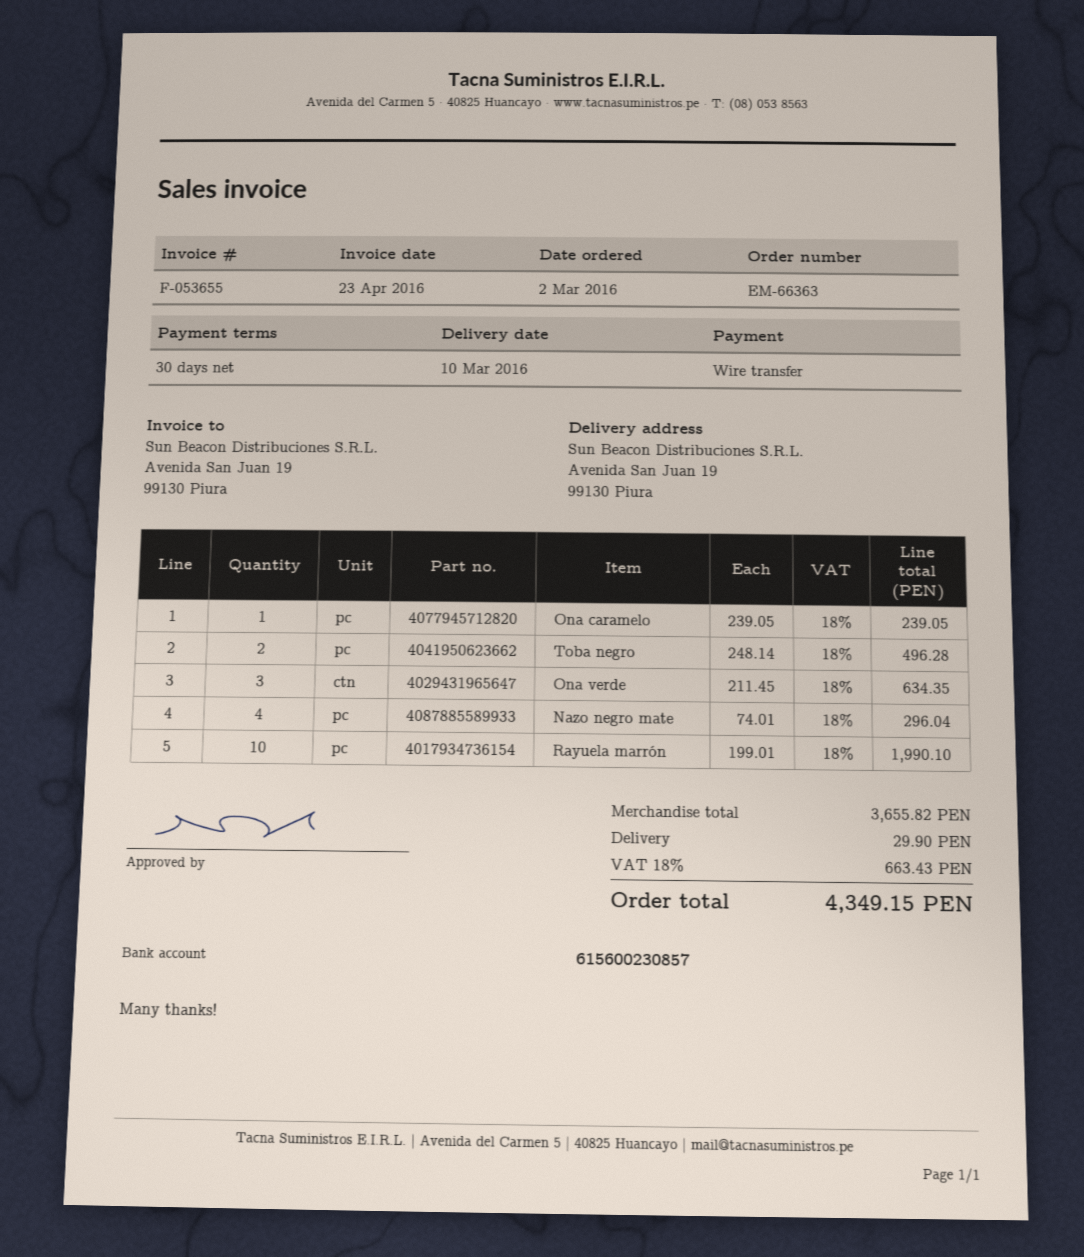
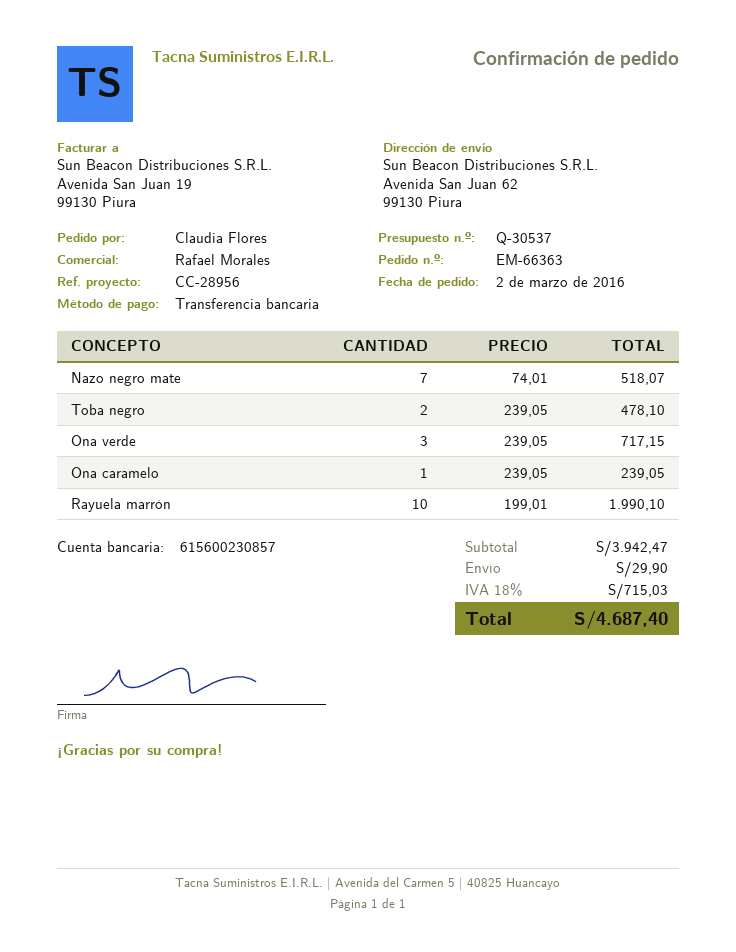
ship to: Avenida San Juan 19, 99130 Piura -> Avenida San Juan 62, 99130 Piura
Toba negro: 2 x 248.14 = 496.28 -> 2 x 239.05 = 478.10
Ona verde: 3 x 211.45 = 634.35 -> 3 x 239.05 = 717.15
Nazo negro mate: 4 x 74.01 = 296.04 -> 7 x 74.01 = 518.07
subtotal: 3655.82 -> 3942.47
tax: 18% = 663.43 -> 18% = 715.03
total: 4349.15 -> 4687.40

